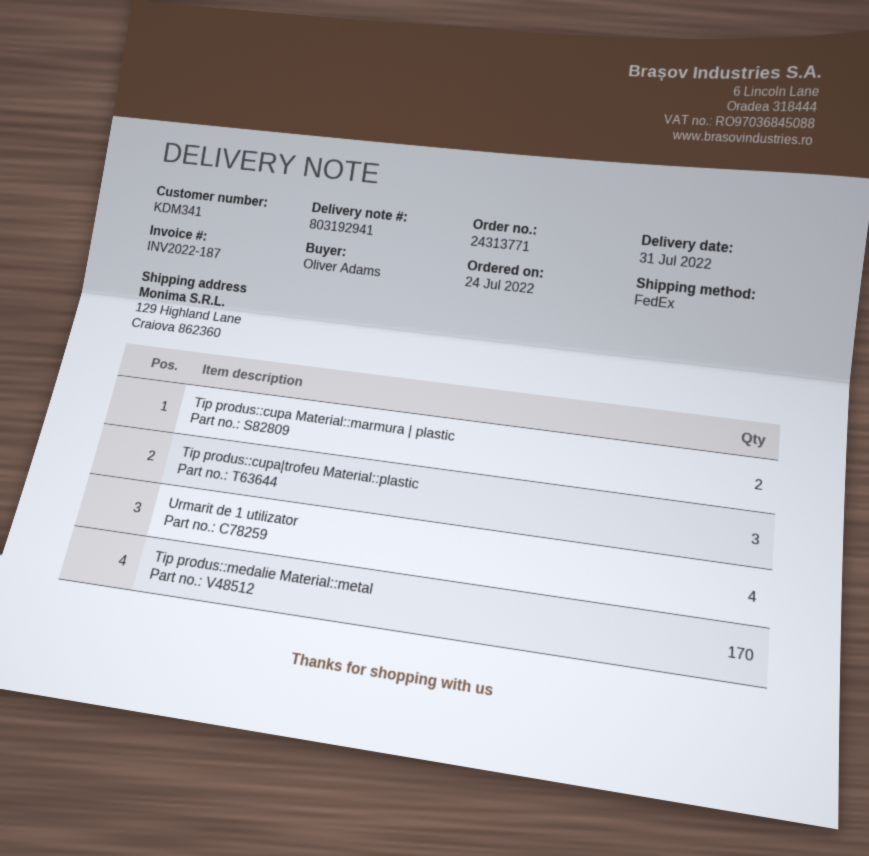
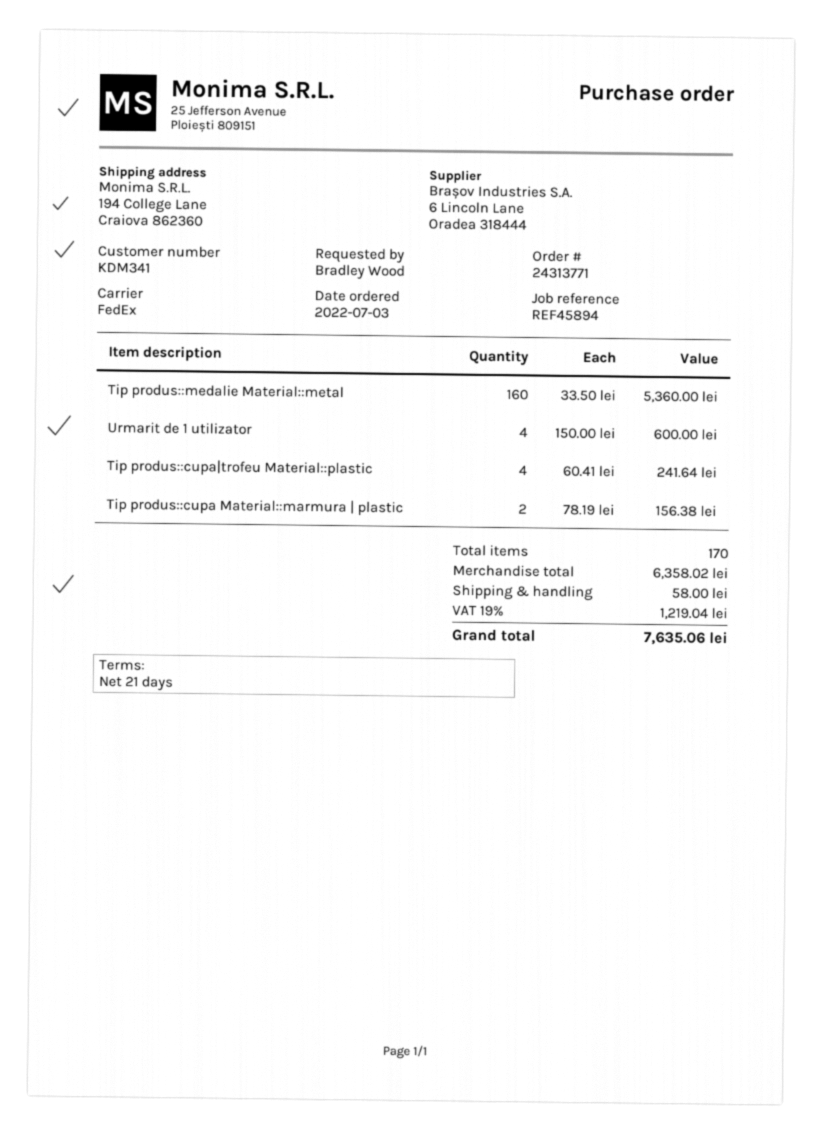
order date: 2022-07-24 -> 2022-07-03
ordered by: Oliver Adams -> Bradley Wood
ship to: 129 Highland Lane, Craiova 862360 -> 194 College Lane, Craiova 862360
Tip produs::cupa|trofeu Material::plastic: 3 -> 4
Tip produs::medalie Material::metal: 170 -> 160

